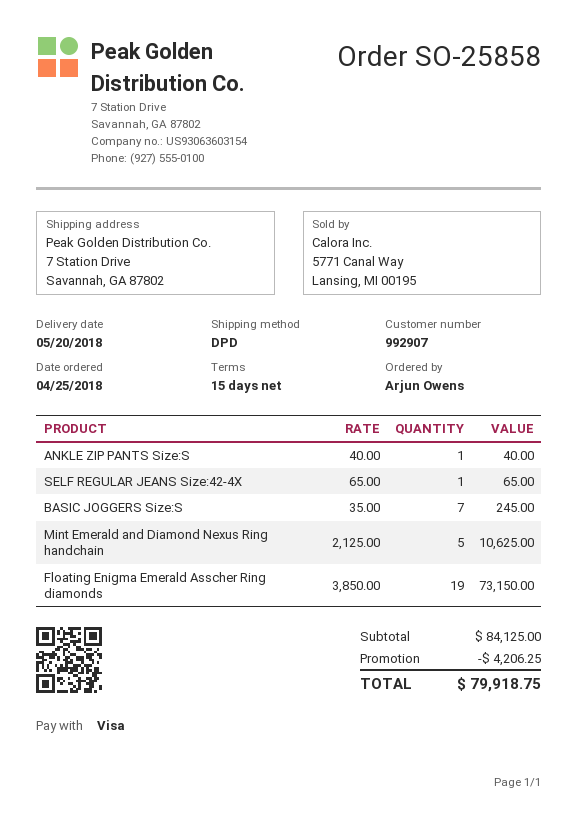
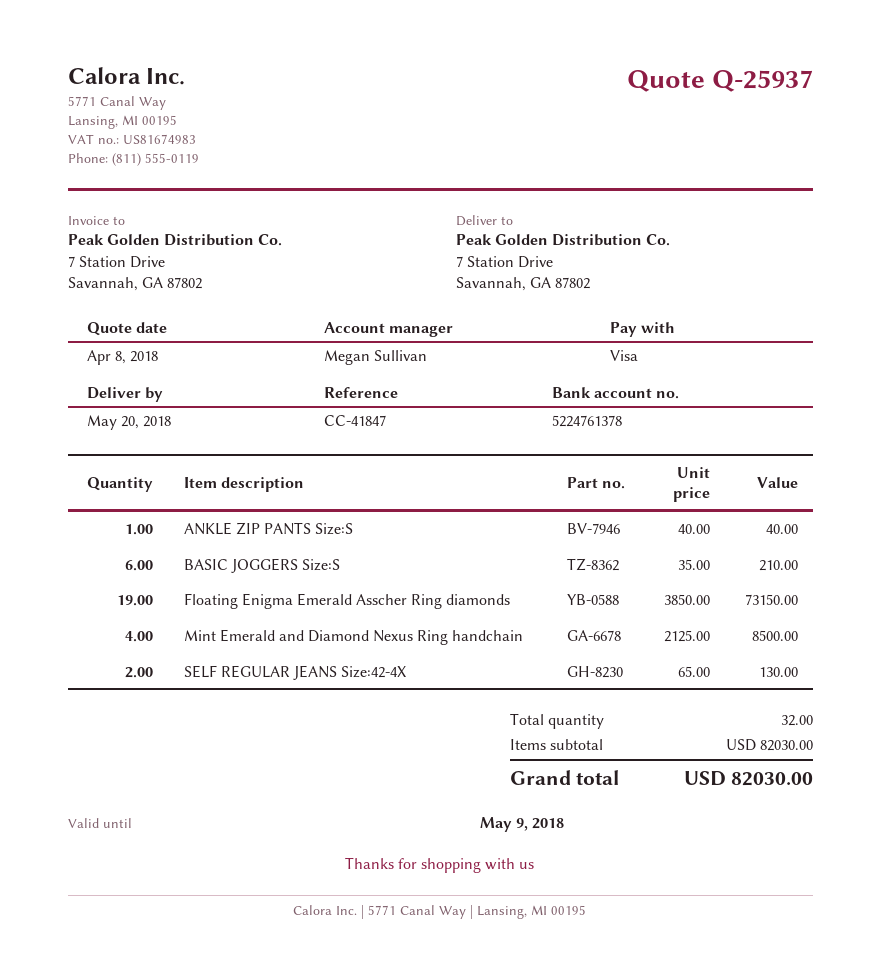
SELF REGULAR JEANS Size:42-4X: 1 x 65.00 = 65.00 -> 2 x 65.00 = 130.00
BASIC JOGGERS Size:S: 7 x 35.00 = 245.00 -> 6 x 35.00 = 210.00
Mint Emerald and Diamond Nexus Ring handchain: 5 x 2125.00 = 10625.00 -> 4 x 2125.00 = 8500.00
subtotal: 84125.00 -> 82030.00
discount: 4206.25 -> none
total: 79918.75 -> 82030.00

